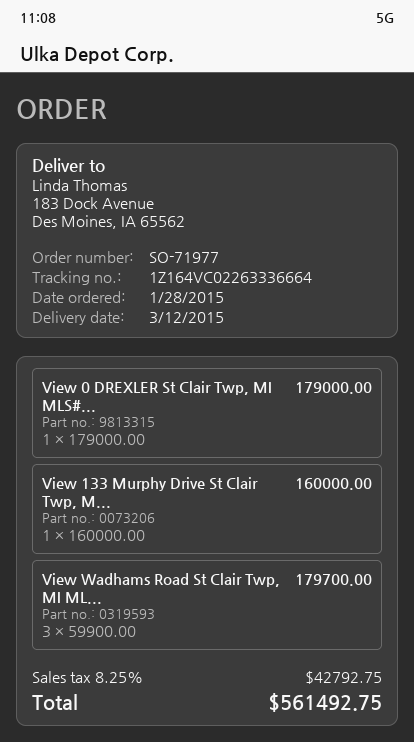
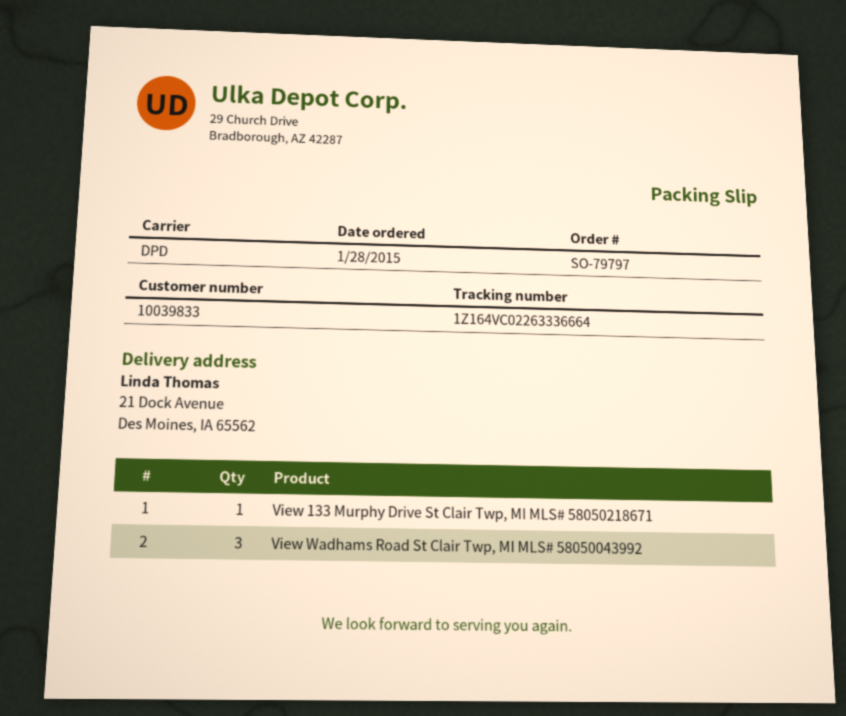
order number: SO-71977 -> SO-79797
ship to: 183 Dock Avenue, Des Moines, IA 65562 -> 21 Dock Avenue, Des Moines, IA 65562
View 0 DREXLER St Clair Twp, MI MLS#...: 1 -> none

